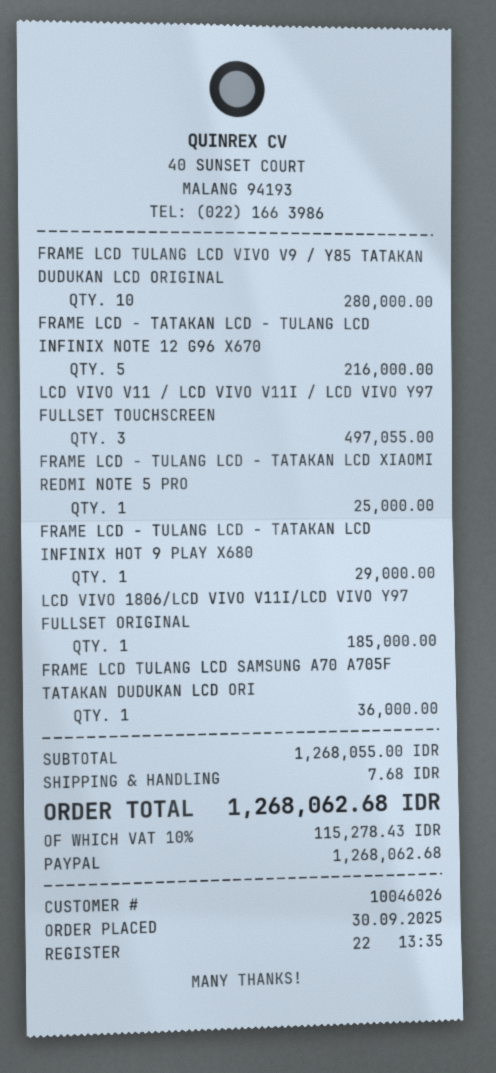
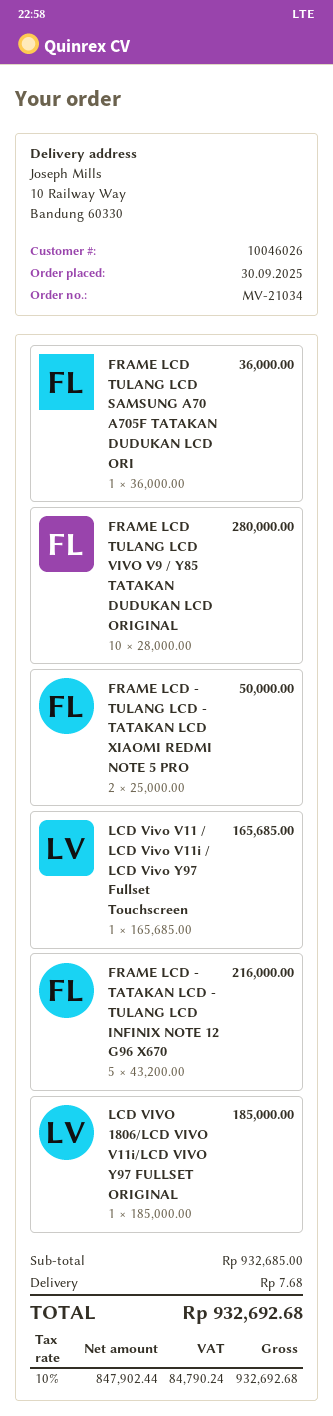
LCD VIVO V11 / LCD VIVO V11I / LCD VIVO Y97 FULLSET TOUCHSCREEN: 3 for 497055.00 -> 1 for 165685.00
FRAME LCD - TULANG LCD - TATAKAN LCD XIAOMI REDMI NOTE 5 PRO: 1 for 25000.00 -> 2 for 50000.00
FRAME LCD - TULANG LCD - TATAKAN LCD INFINIX HOT 9 PLAY X680: 1 for 29000.00 -> none
subtotal: 1268055.00 -> 932685.00
tax: 10% = 115278.43 -> 10% = 84790.24
total: 1268062.68 -> 932692.68

